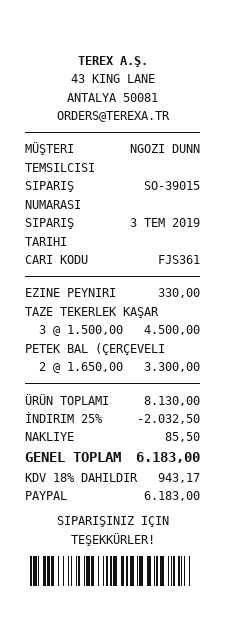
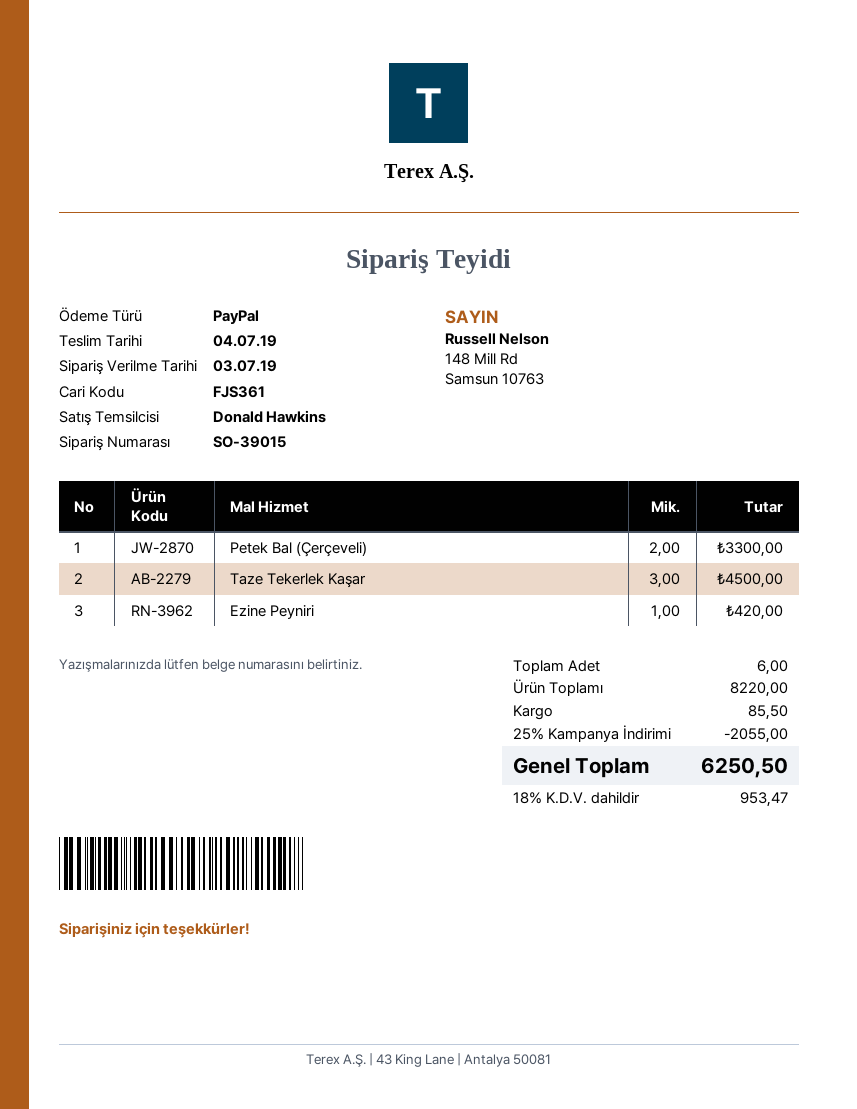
sales rep: NGOZI DUNN -> Donald Hawkins
EZINE PEYNIRI: 1 for 330.00 -> 1 for 420.00
subtotal: 8130.00 -> 8220.00
discount: 25% = 2032.50 -> 25% = 2055.00
tax: 18% = 943.17 -> 18% = 953.47
total: 6183.00 -> 6250.50

